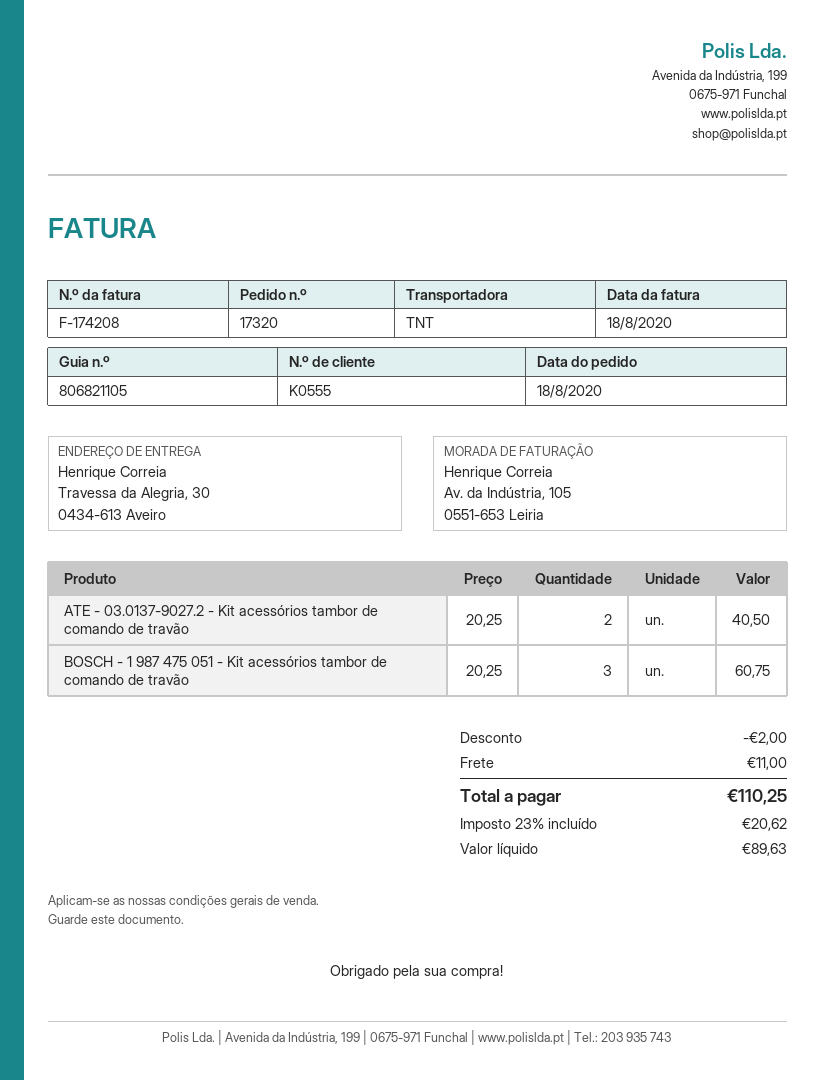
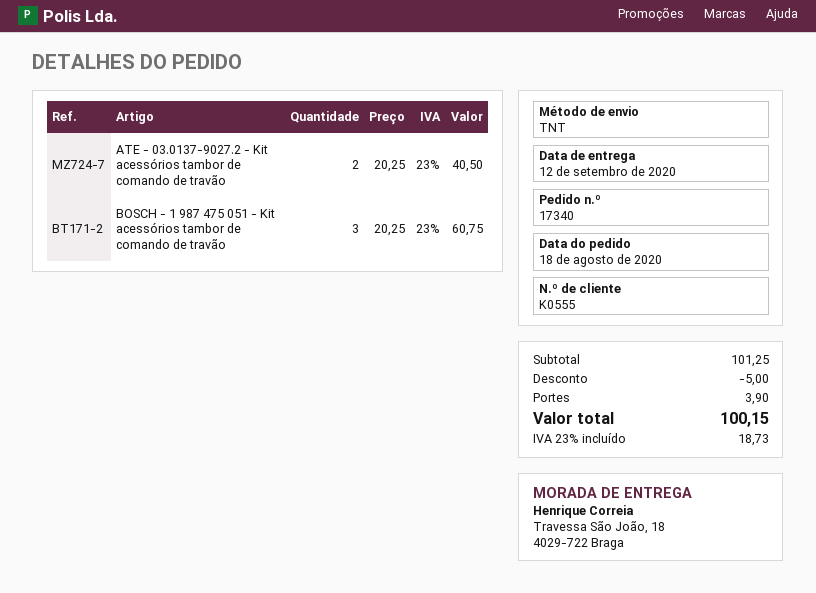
order number: 17320 -> 17340
ship to: Travessa da Alegria, 30, 0434-613 Aveiro -> Travessa São João, 18, 4029-722 Braga
discount: 2.00 -> 5.00
shipping: 11.00 -> 3.90
tax: 23% = 20.62 -> 23% = 18.73
total: 110.25 -> 100.15

